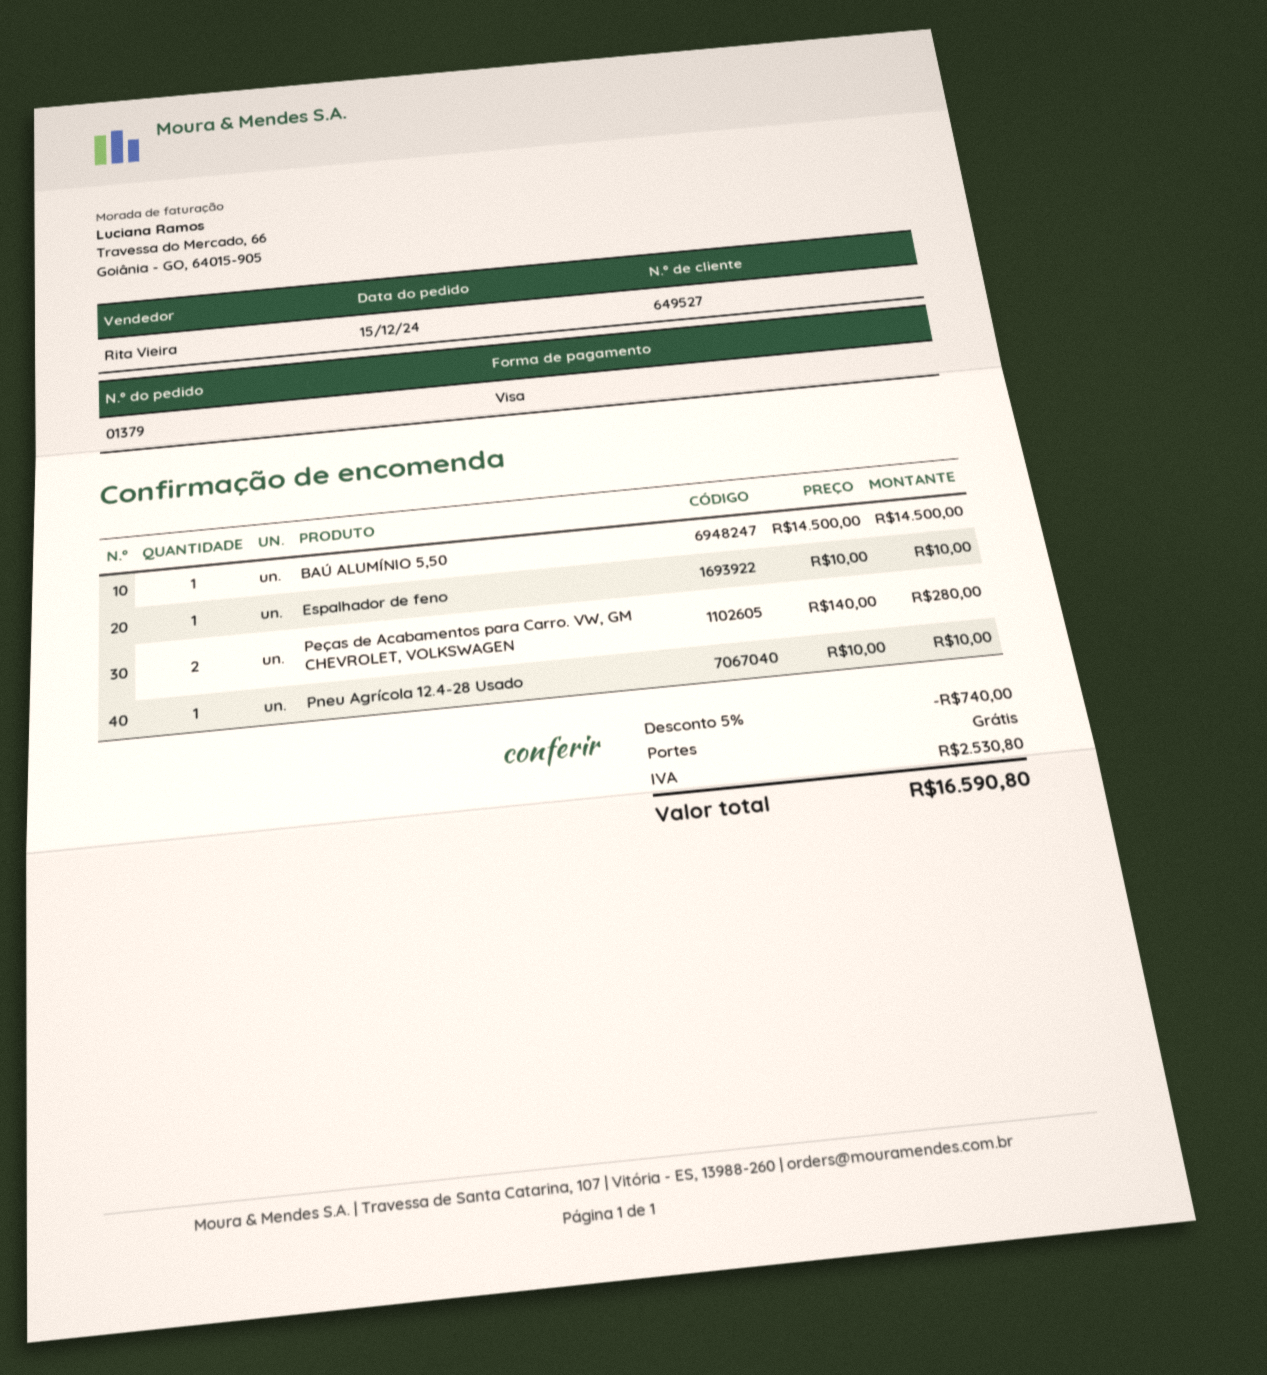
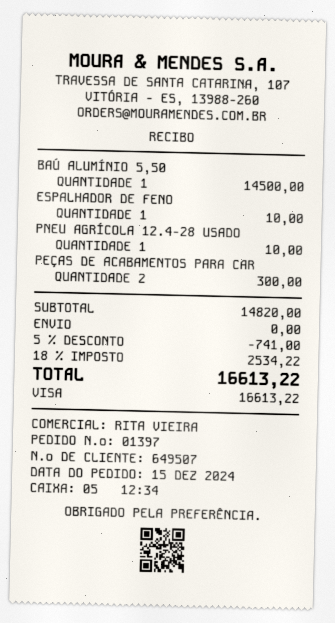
order number: 01379 -> 01397
customer number: 649527 -> 649507
Peças de Acabamentos para Carro. VW, GM CHEVROLET, VOLKSWAGEN: 2 for 280.00 -> 2 for 300.00
discount: 5% = 740.00 -> 5% = 741.00
tax: 2530.80 -> 2534.22
total: 16590.80 -> 16613.22

